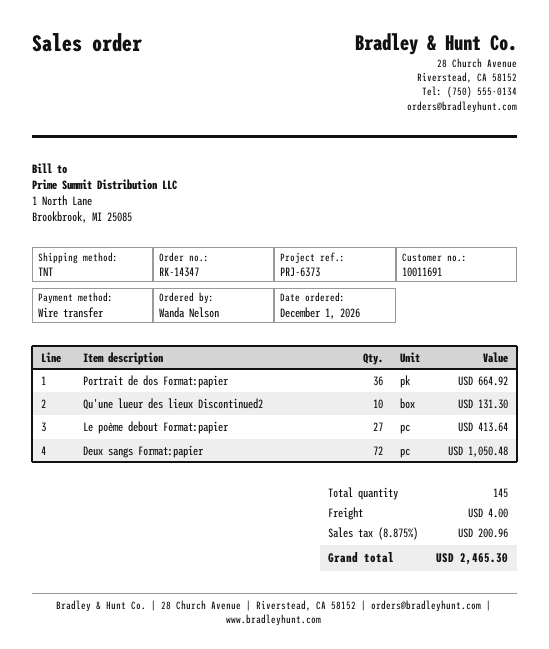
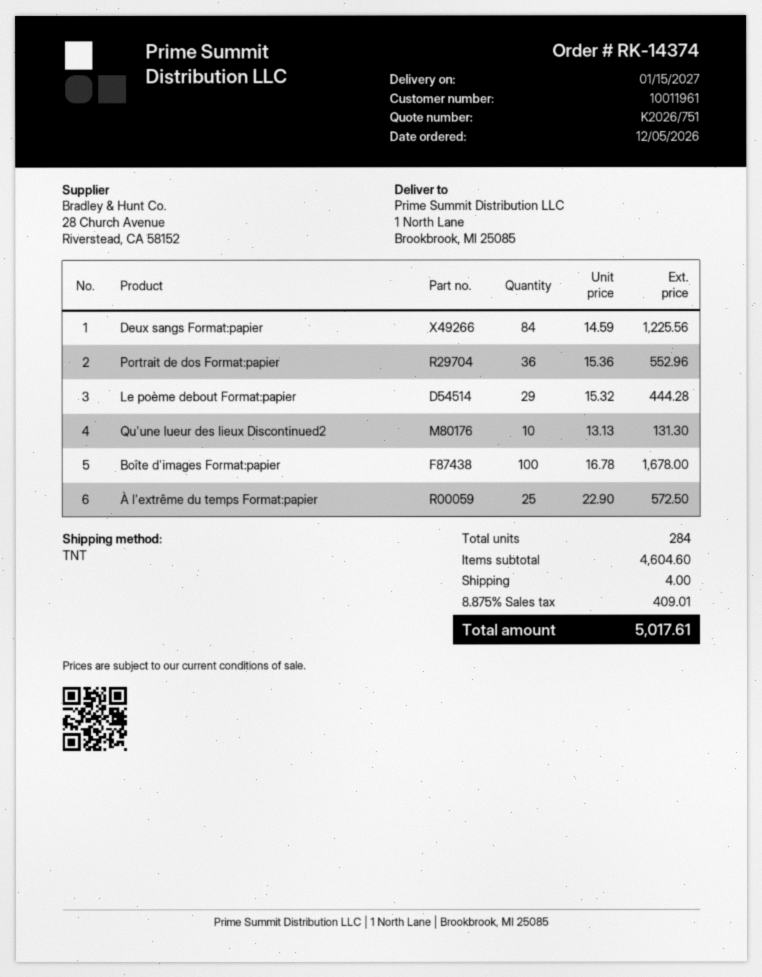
order number: RK-14347 -> RK-14374
order date: 2026-12-01 -> 2026-12-05
customer number: 10011691 -> 10011961
Portrait de dos Format:papier: 36 for 664.92 -> 36 for 552.96
Le poème debout Format:papier: 27 for 413.64 -> 29 for 444.28
Deux sangs Format:papier: 72 for 1050.48 -> 84 for 1225.56
Boîte d'images Format:papier: none -> 100 for 1678.00
À l'extrême du temps Format:papier: none -> 25 for 572.50
total quantity: 145 -> 284
tax: 8.875% = 200.96 -> 8.875% = 409.01
total: 2465.30 -> 5017.61

